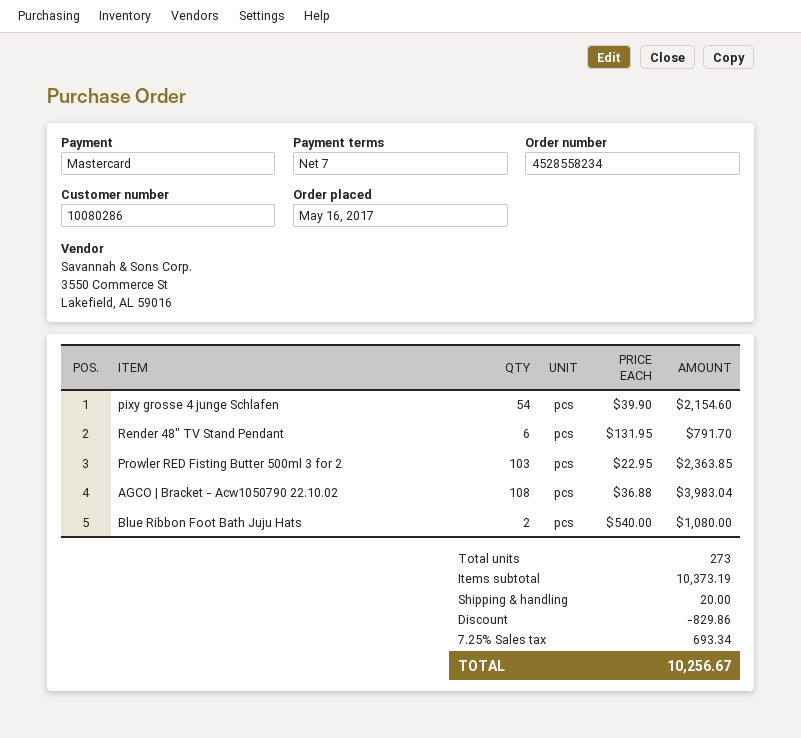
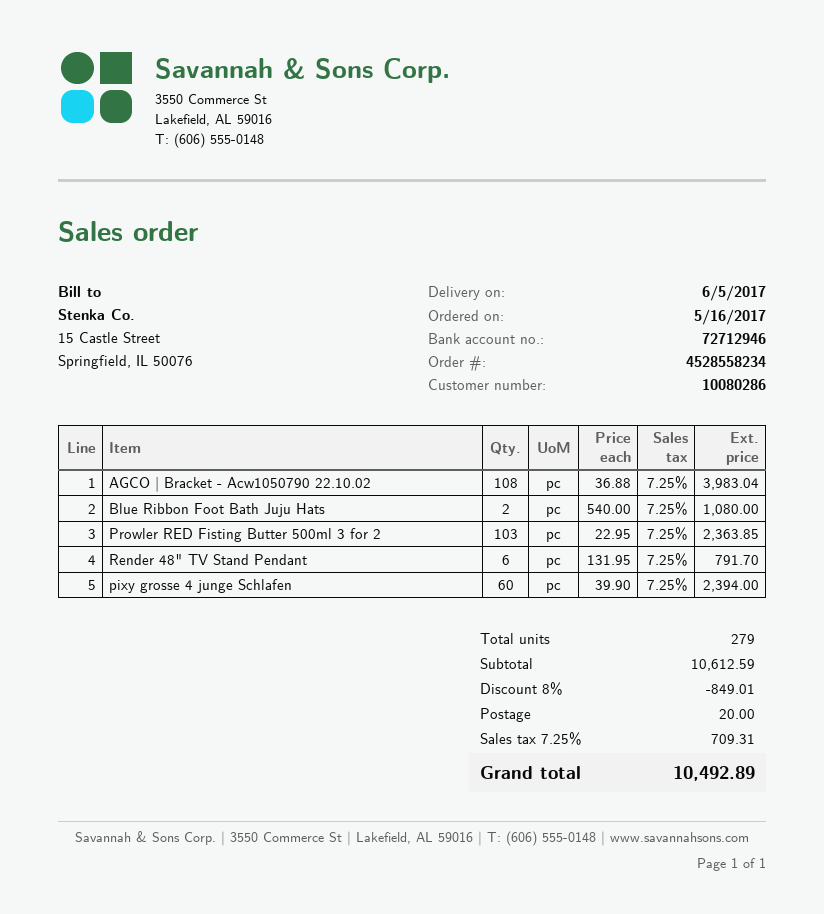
pixy grosse 4 junge Schlafen: 54 x 39.90 = 2154.60 -> 60 x 39.90 = 2394.00
total quantity: 273 -> 279
subtotal: 10373.19 -> 10612.59
discount: 829.86 -> 849.01
tax: 7.25% = 693.34 -> 7.25% = 709.31
total: 10256.67 -> 10492.89

